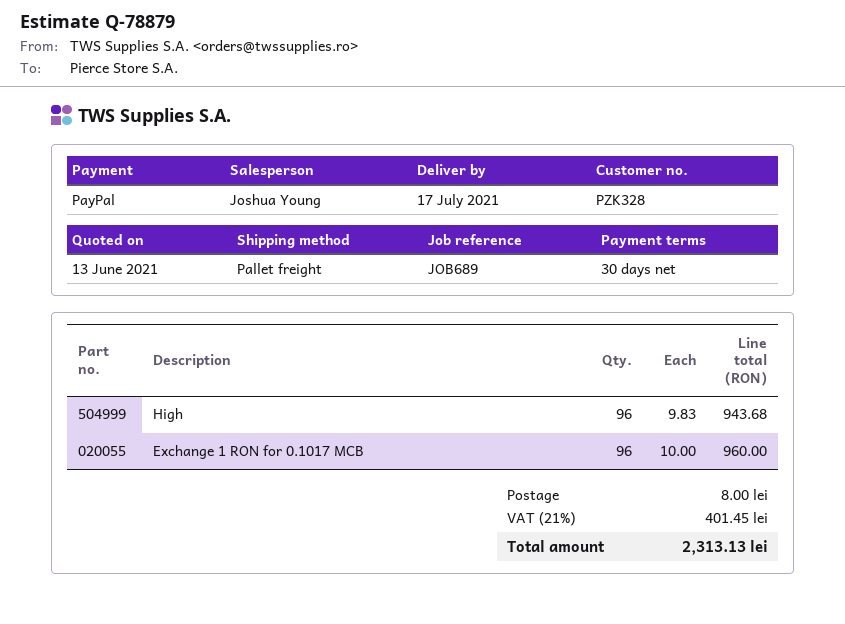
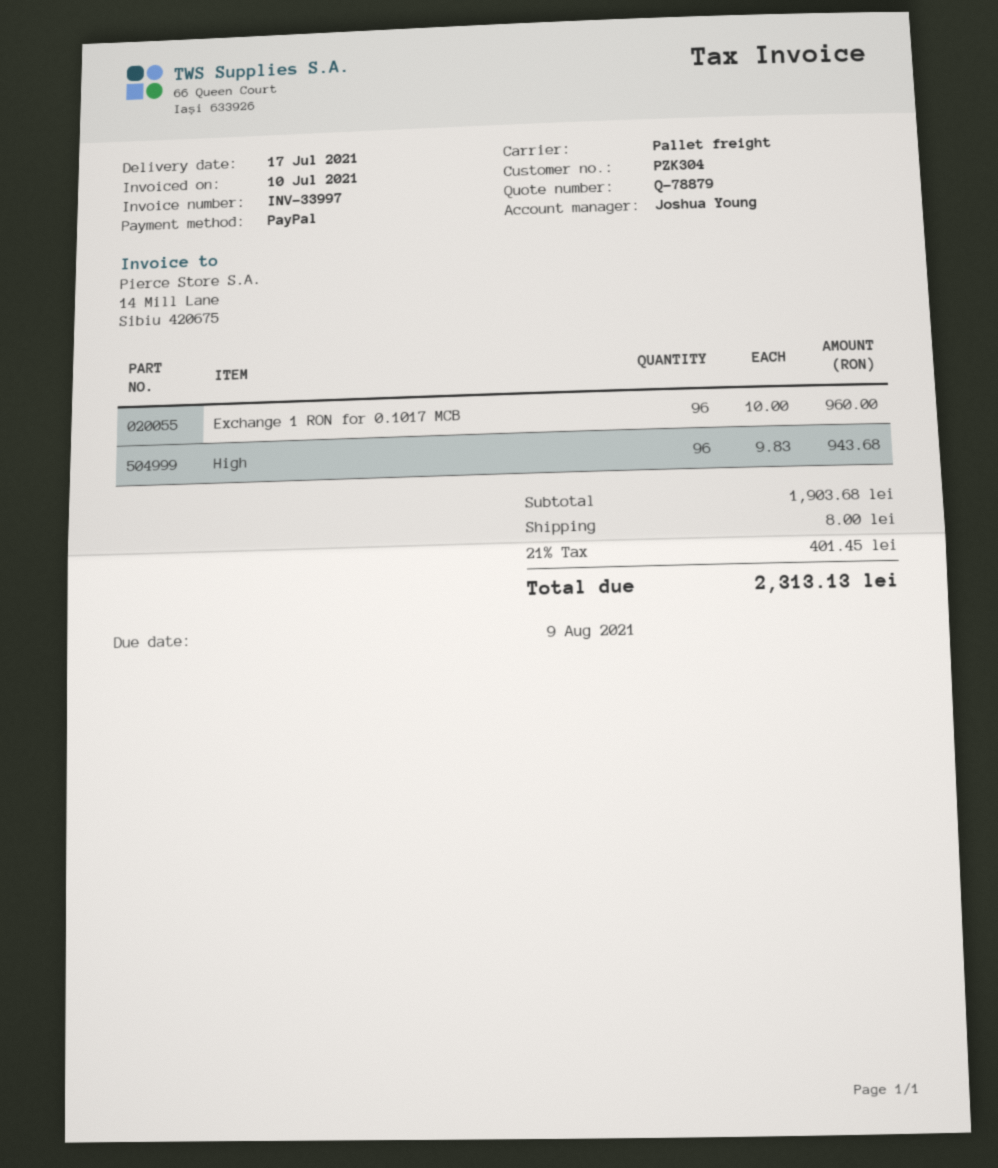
customer number: PZK328 -> PZK304

